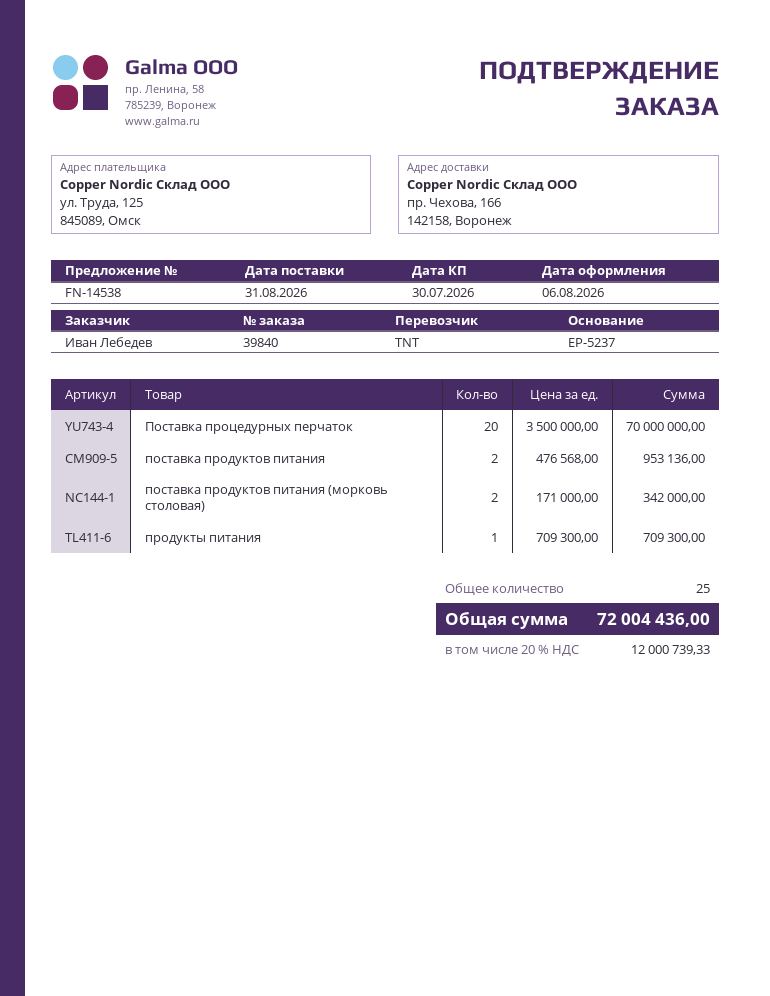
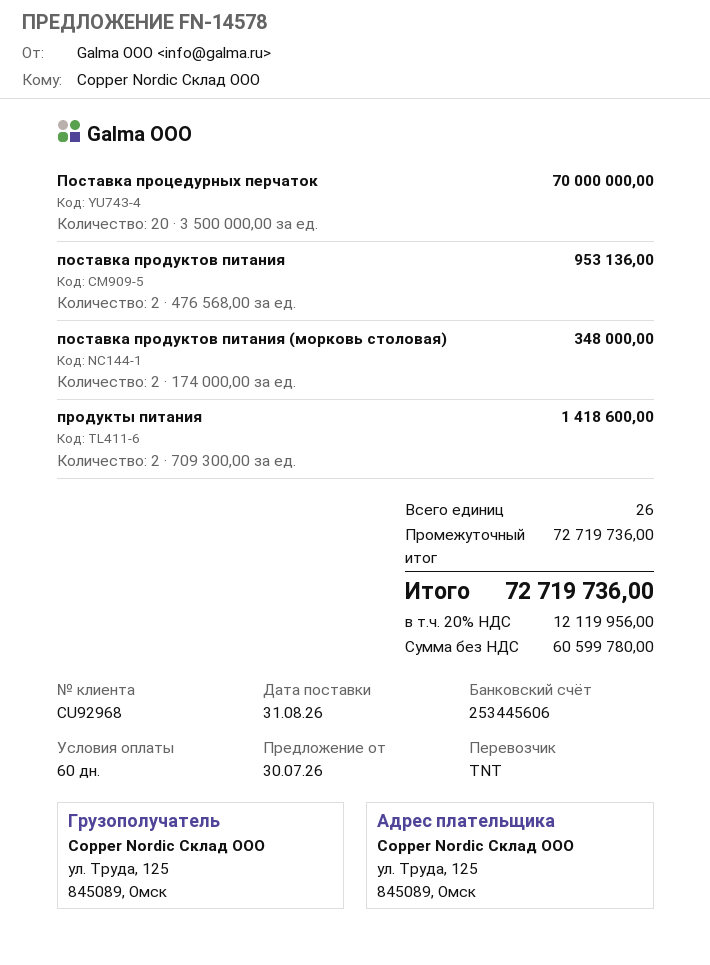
quote number: FN-14538 -> FN-14578
ship to: пр. Чехова, 166, 142158, Воронеж -> ул. Труда, 125, 845089, Омск
поставка продуктов питания (морковь столовая): 2 x 171000.00 = 342000.00 -> 2 x 174000.00 = 348000.00
продукты питания: 1 x 709300.00 = 709300.00 -> 2 x 709300.00 = 1418600.00
total quantity: 25 -> 26
tax: 20% = 12000739.33 -> 20% = 12119956.00
total: 72004436.00 -> 72719736.00

